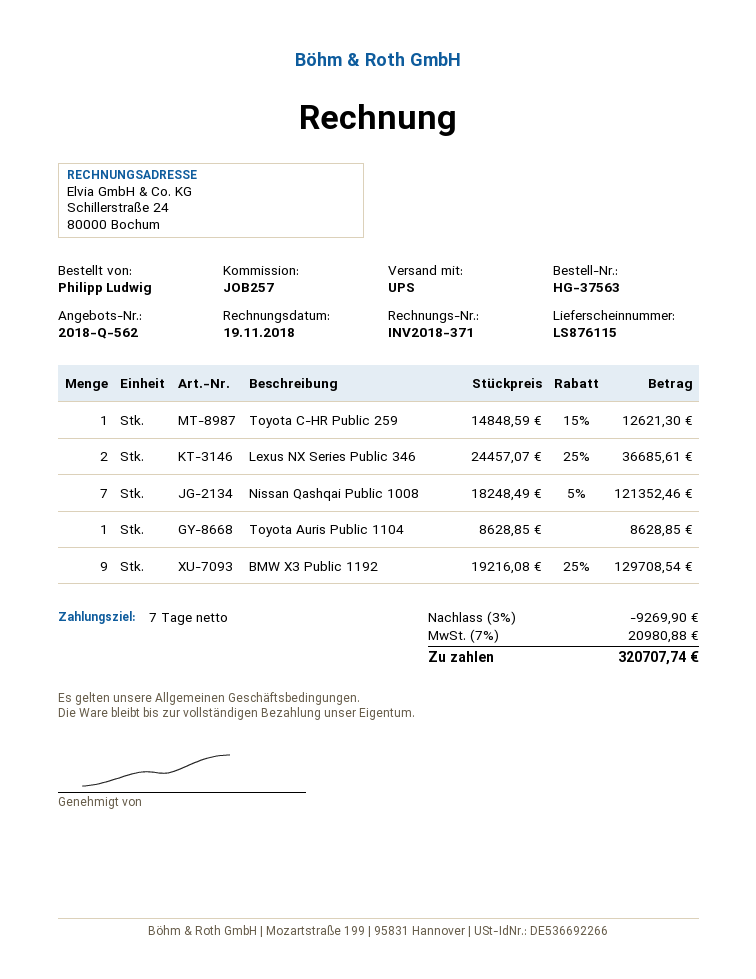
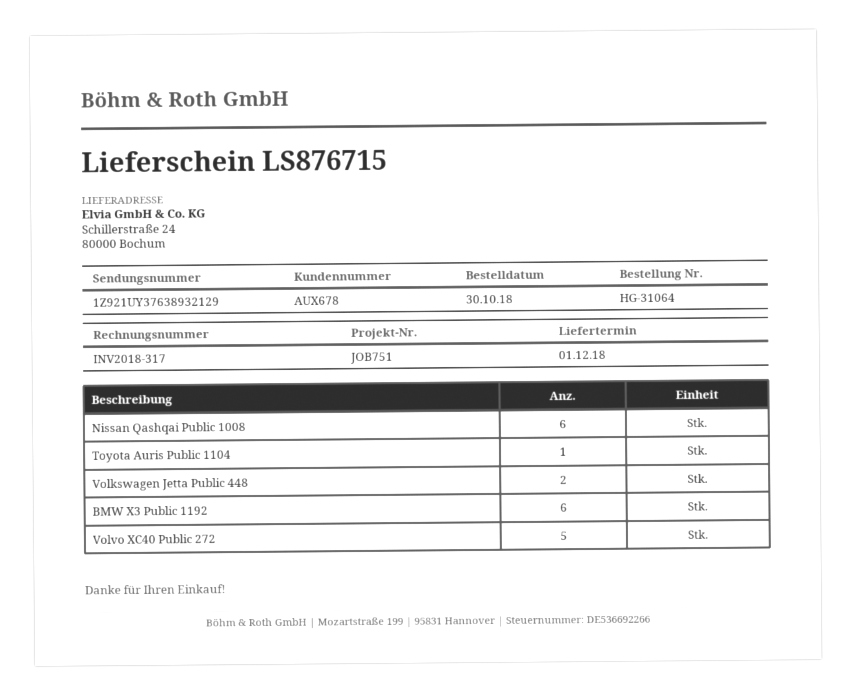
order number: HG-37563 -> HG-31064
delivery note number: LS876115 -> LS876715
invoice number: INV2018-371 -> INV2018-317
reference: JOB257 -> JOB751
Toyota C-HR Public 259: 1 -> none
Lexus NX Series Public 346: 2 -> none
Nissan Qashqai Public 1008: 7 -> 6
BMW X3 Public 1192: 9 -> 6
Volkswagen Jetta Public 448: none -> 2
Volvo XC40 Public 272: none -> 5

